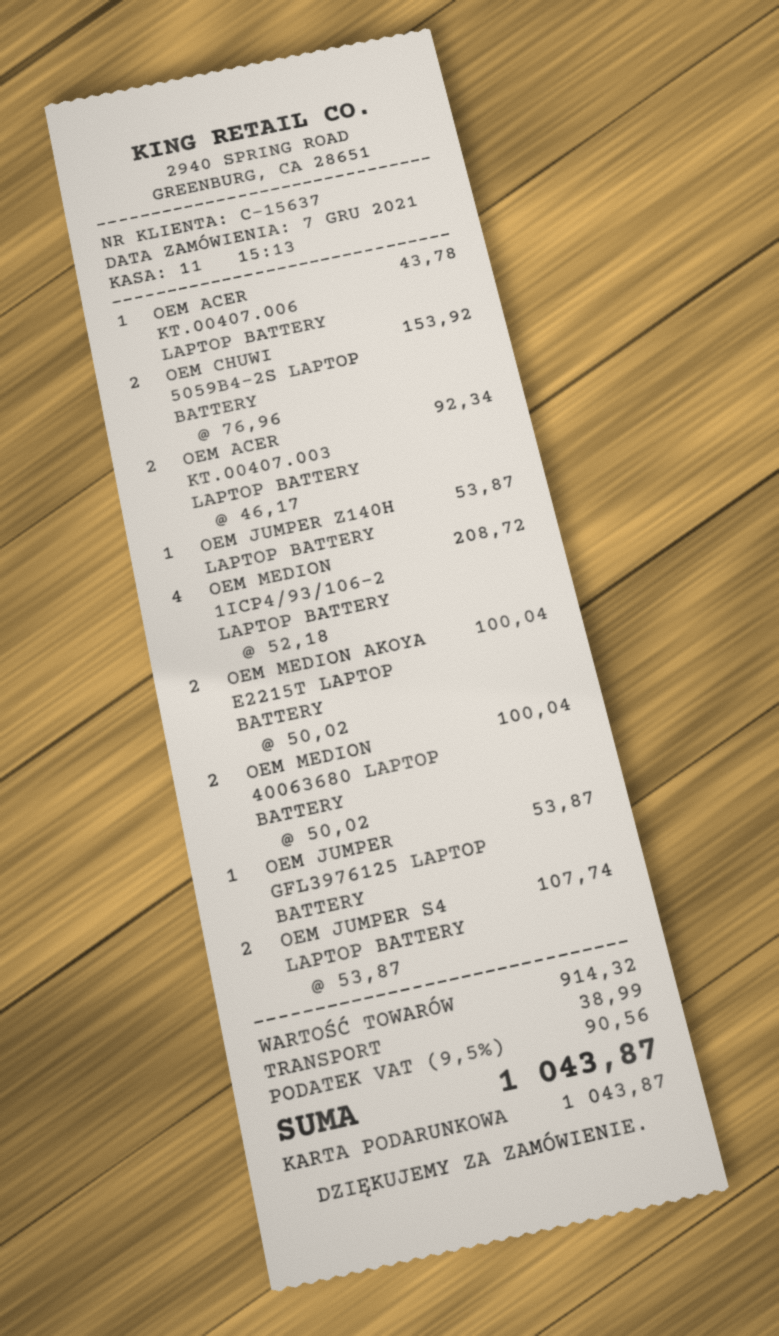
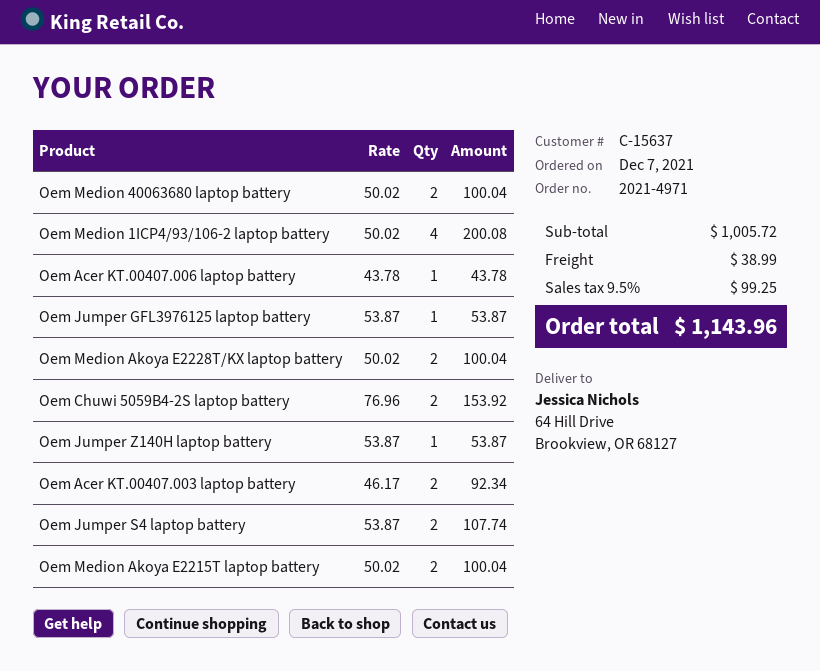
OEM MEDION 1ICP4/93/106-2 LAPTOP BATTERY: 4 x 52.18 = 208.72 -> 4 x 50.02 = 200.08
Oem Medion Akoya E2228T/KX laptop battery: none -> 2 x 50.02 = 100.04
subtotal: 914.32 -> 1005.72
tax: 9.5% = 90.56 -> 9.5% = 99.25
total: 1043.87 -> 1143.96

